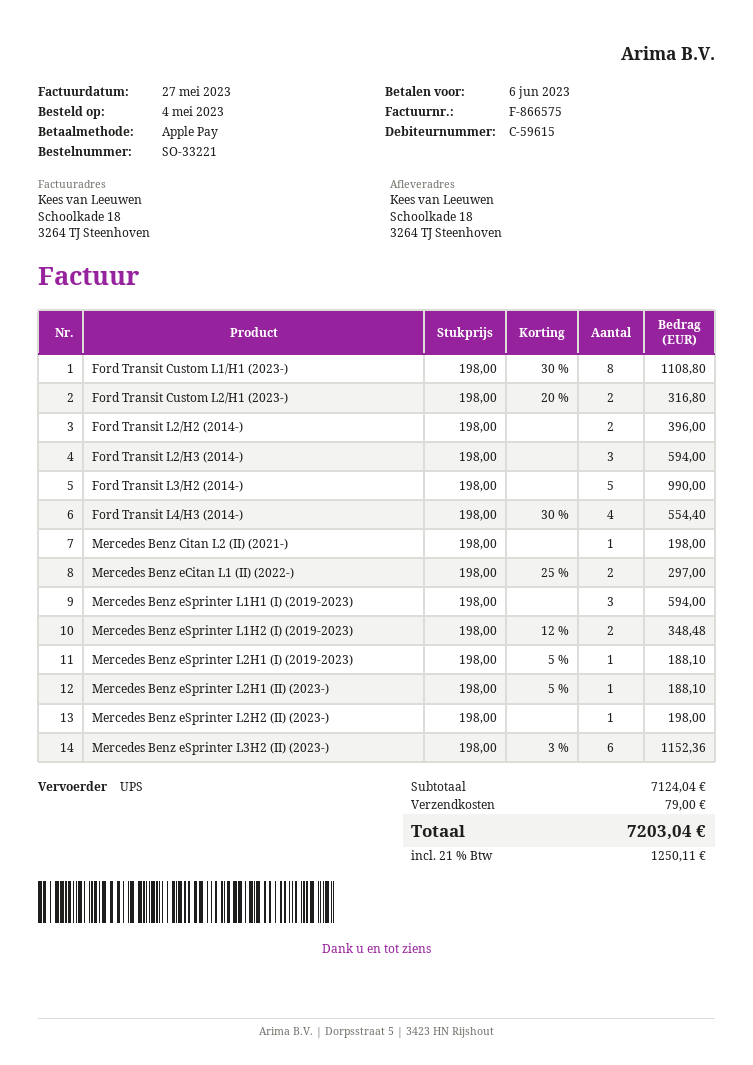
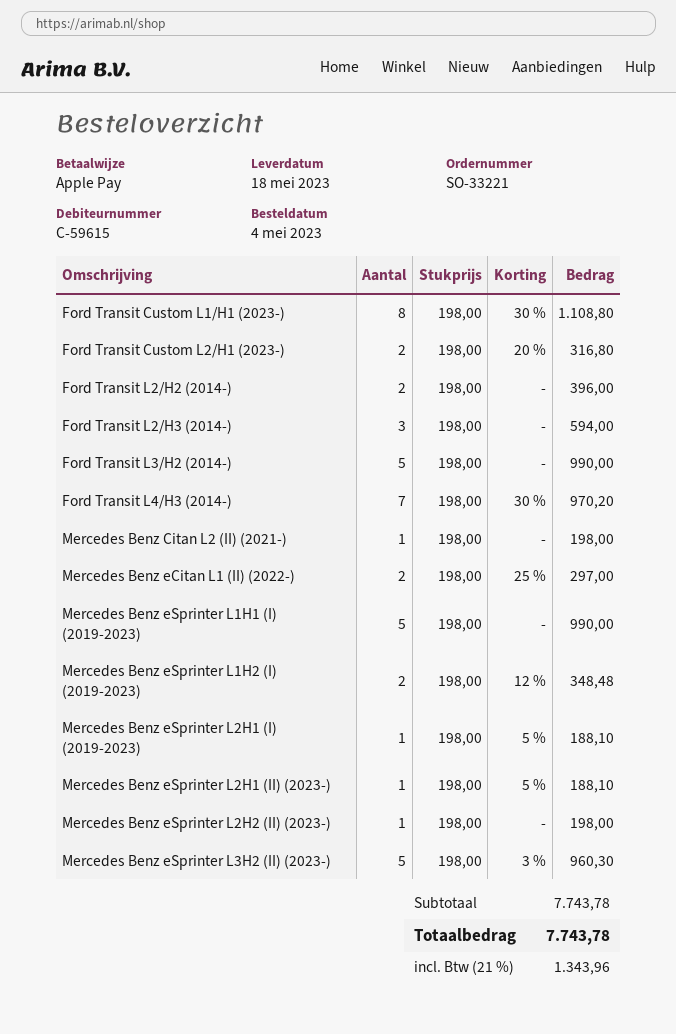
Ford Transit L4/H3 (2014-): 4 x 198.00 - 30% = 554.40 -> 7 x 198.00 - 30% = 970.20
Mercedes Benz eSprinter L1H1 (I) (2019-2023): 3 x 198.00 = 594.00 -> 5 x 198.00 = 990.00
Mercedes Benz eSprinter L3H2 (II) (2023-): 6 x 198.00 - 3% = 1152.36 -> 5 x 198.00 - 3% = 960.30
subtotal: 7124.04 -> 7743.78
shipping: 79.00 -> none
tax: 21% = 1250.11 -> 21% = 1343.96
total: 7203.04 -> 7743.78

